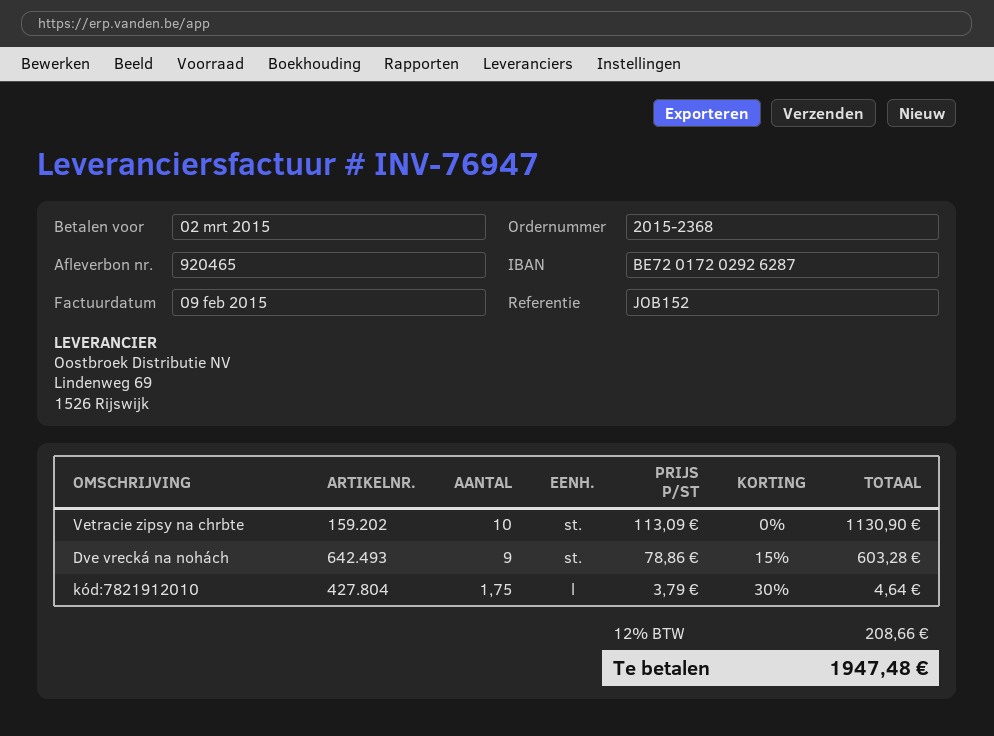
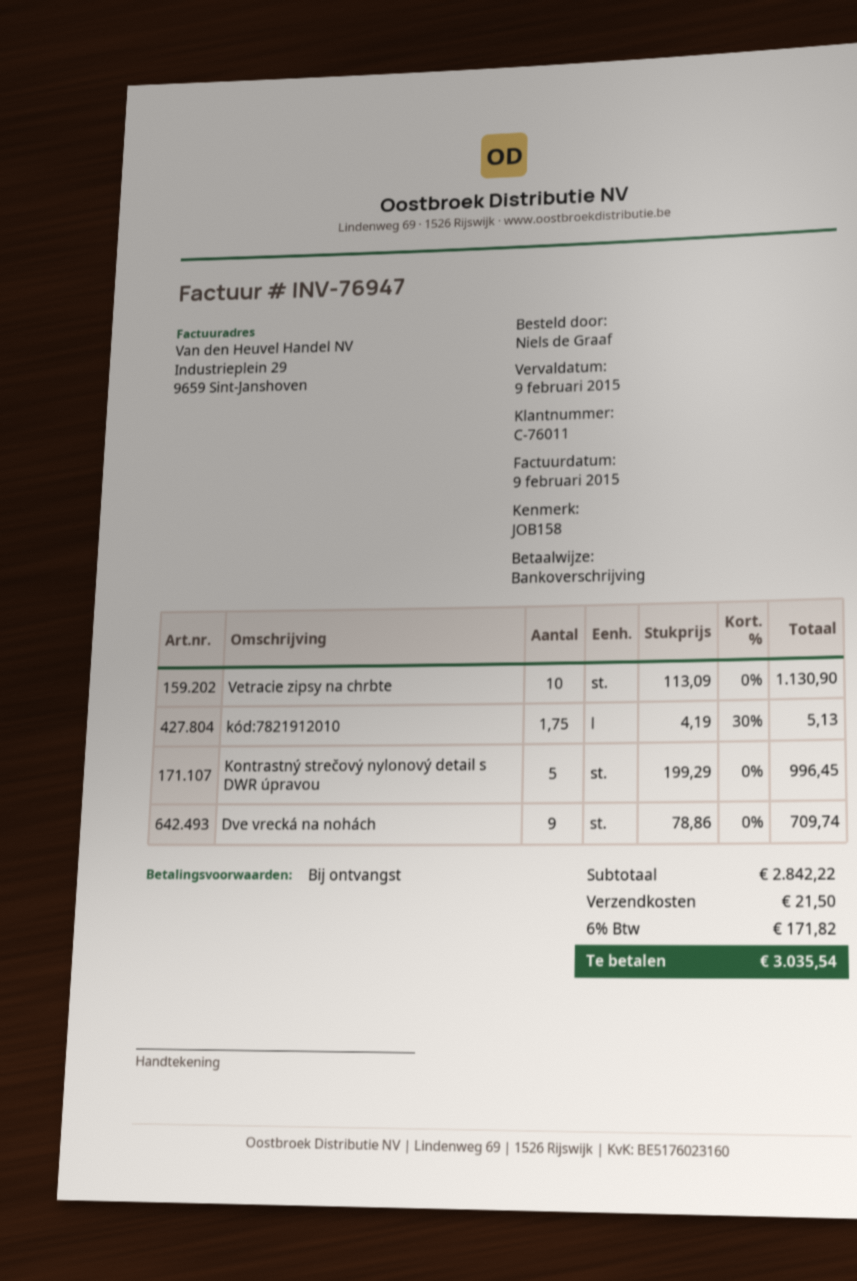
due date: 2015-03-02 -> 2015-02-09
reference: JOB152 -> JOB158
Dve vrecká na nohách: 9 x 78.86 - 15% = 603.28 -> 9 x 78.86 = 709.74
kód:7821912010: 1.75 x 3.79 - 30% = 4.64 -> 1.75 x 4.19 - 30% = 5.13
Kontrastný strečový nylonový detail s DWR úpravou: none -> 5 x 199.29 = 996.45
shipping: none -> 21.50
tax: 12% = 208.66 -> 6% = 171.82
total: 1947.48 -> 3035.54

